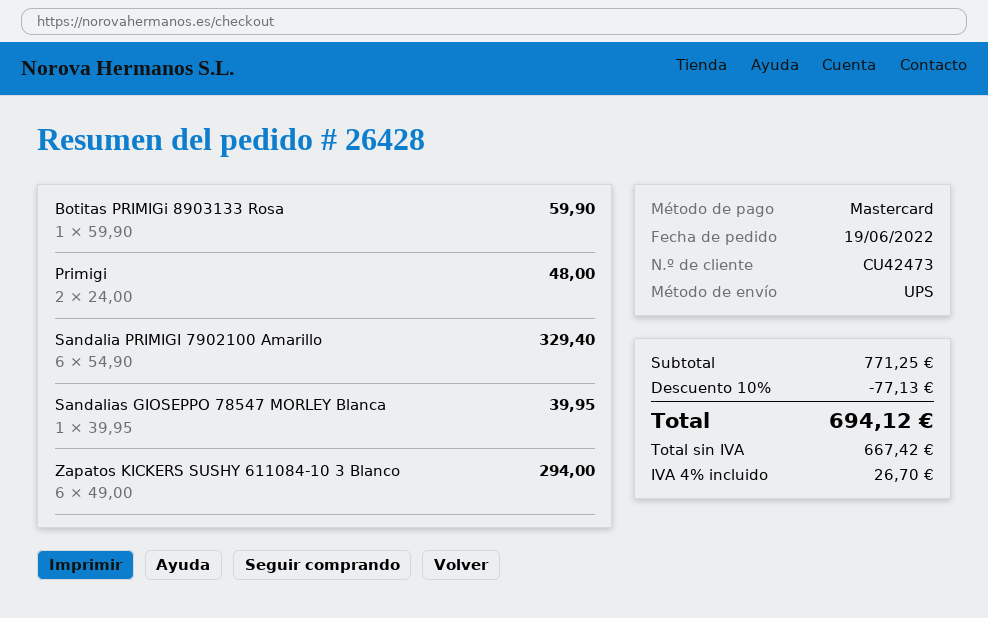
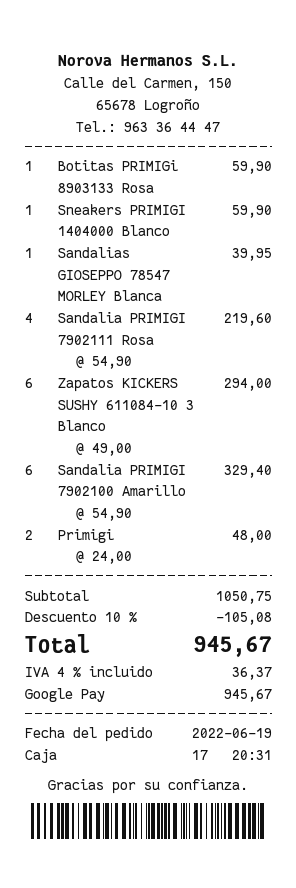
payment method: Mastercard -> Google Pay
Sneakers PRIMIGI 1404000 Blanco: none -> 1 x 59.90 = 59.90
Sandalia PRIMIGI 7902111 Rosa: none -> 4 x 54.90 = 219.60
subtotal: 771.25 -> 1050.75
discount: 10% = 77.13 -> 10% = 105.08
tax: 4% = 26.70 -> 4% = 36.37
total: 694.12 -> 945.67

